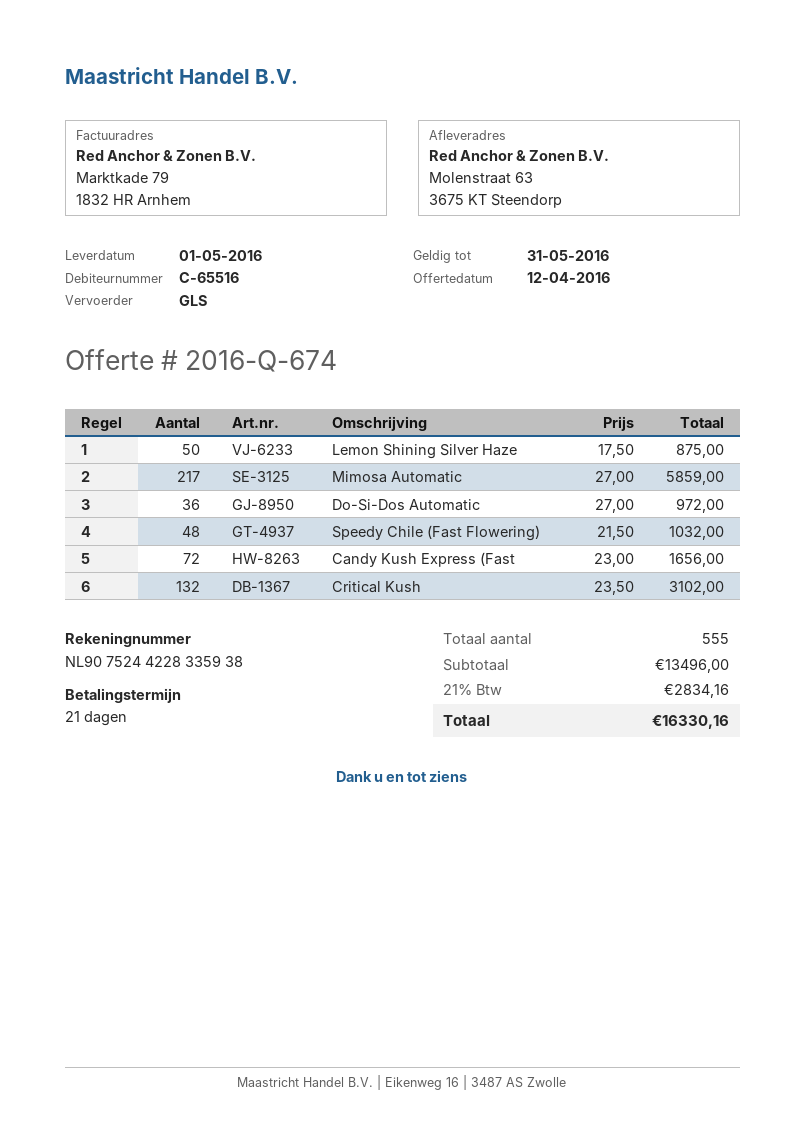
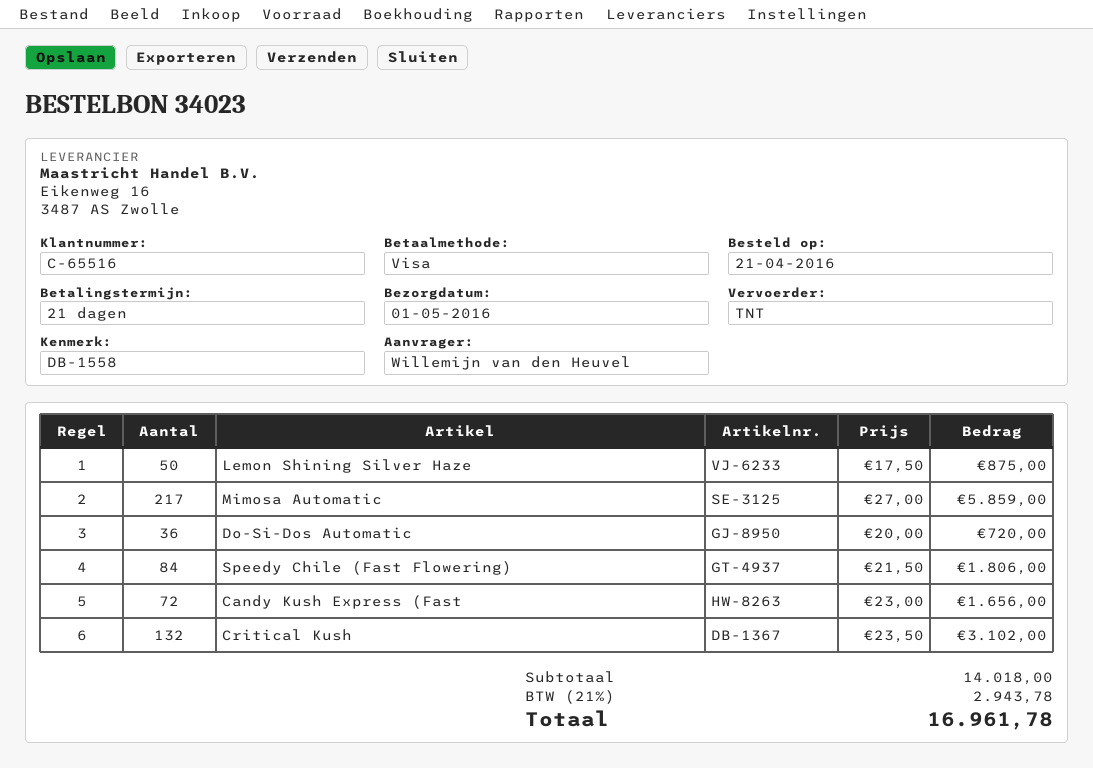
shipping method: GLS -> TNT
Do-Si-Dos Automatic: 36 x 27.00 = 972.00 -> 36 x 20.00 = 720.00
Speedy Chile (Fast Flowering): 48 x 21.50 = 1032.00 -> 84 x 21.50 = 1806.00
subtotal: 13496.00 -> 14018.00
tax: 21% = 2834.16 -> 21% = 2943.78
total: 16330.16 -> 16961.78

